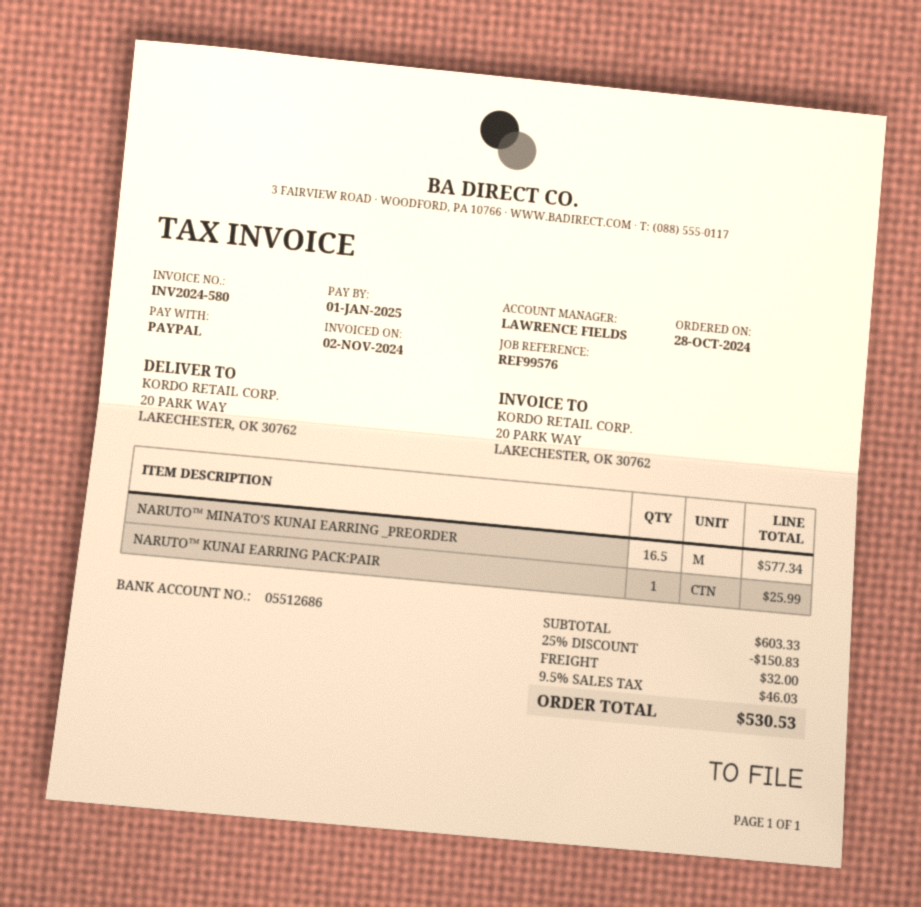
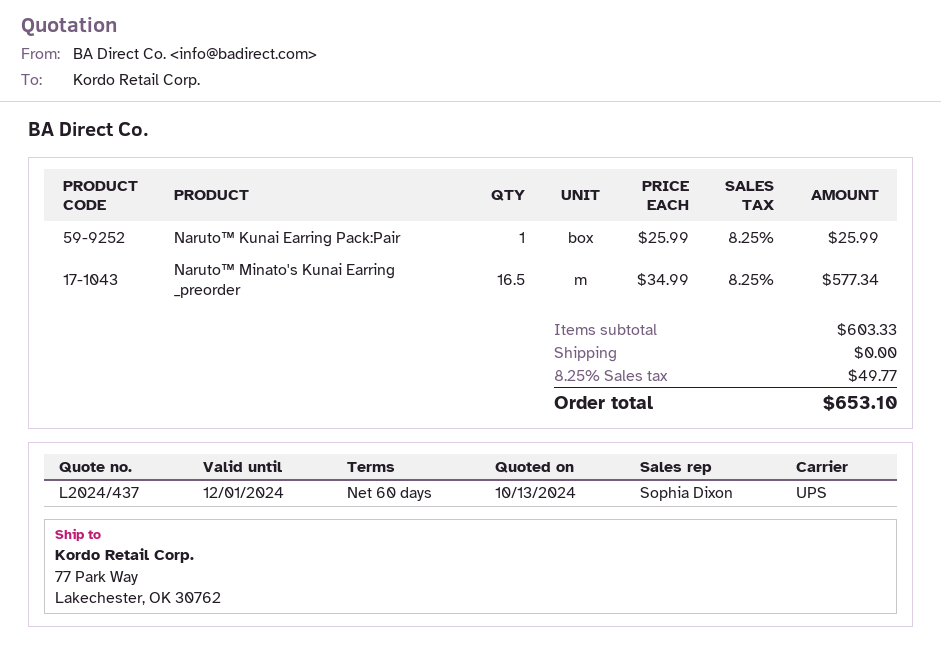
sales rep: LAWRENCE FIELDS -> Sophia Dixon
ship to: 20 PARK WAY, LAKECHESTER, OK 30762 -> 77 Park Way, Lakechester, OK 30762
discount: 25% = 150.83 -> none
shipping: 32.00 -> 0.00
tax: 9.5% = 46.03 -> 8.25% = 49.77
total: 530.53 -> 653.10

